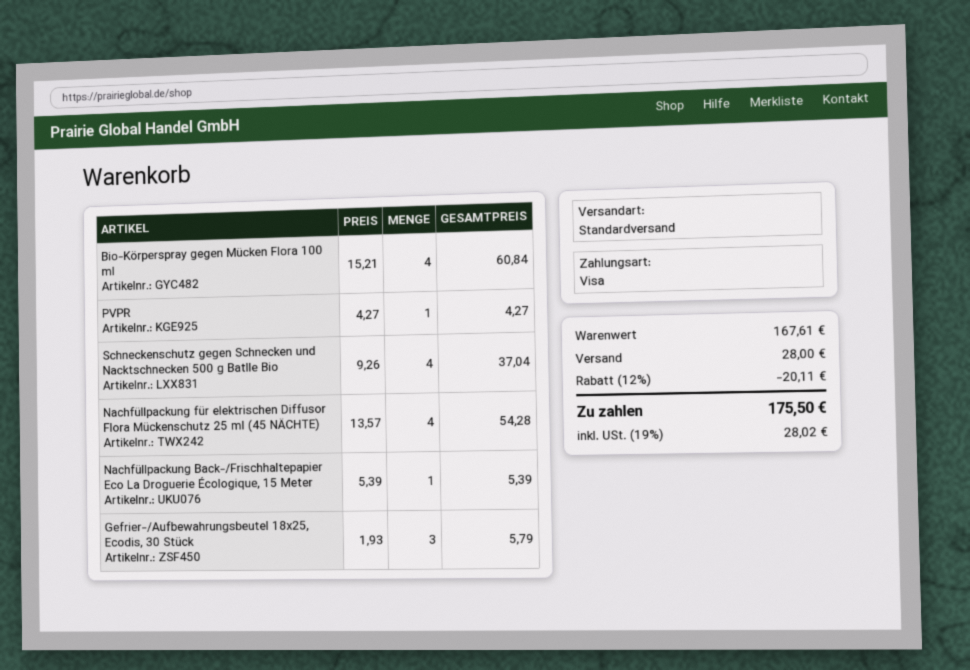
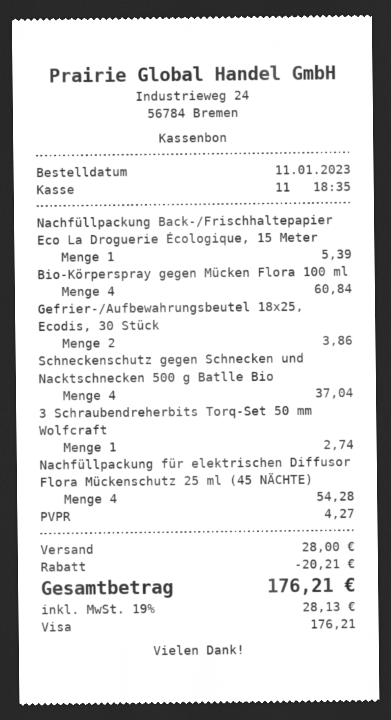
Gefrier-/Aufbewahrungsbeutel 18x25, Ecodis, 30 Stück: 3 for 5.79 -> 2 for 3.86
3 Schraubendreherbits Torq-Set 50 mm Wolfcraft: none -> 1 for 2.74
discount: 20.11 -> 20.21
tax: 19% = 28.02 -> 19% = 28.13
total: 175.50 -> 176.21

